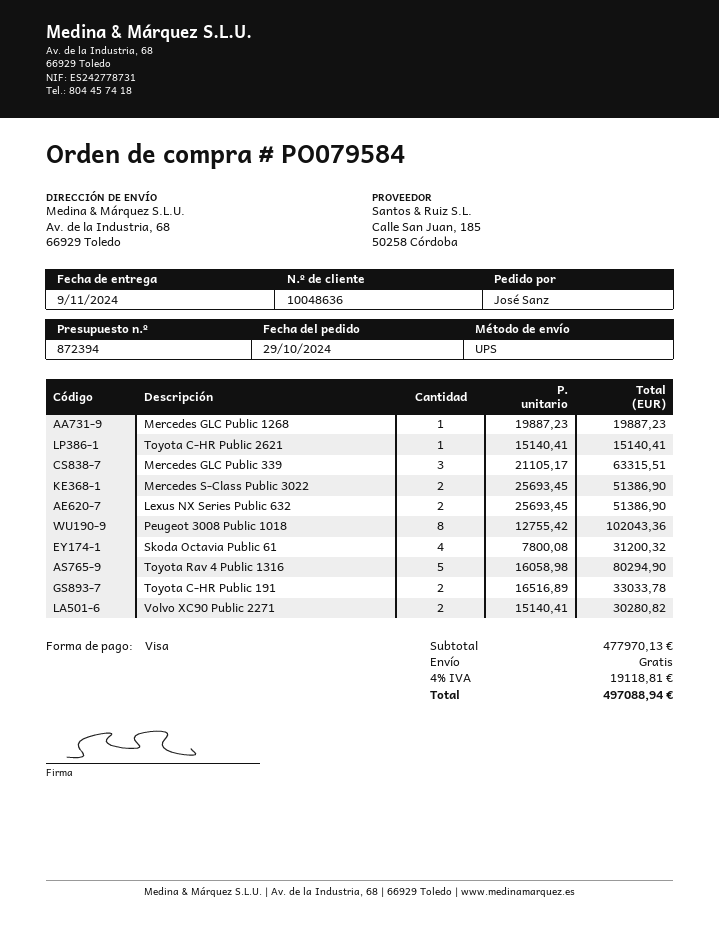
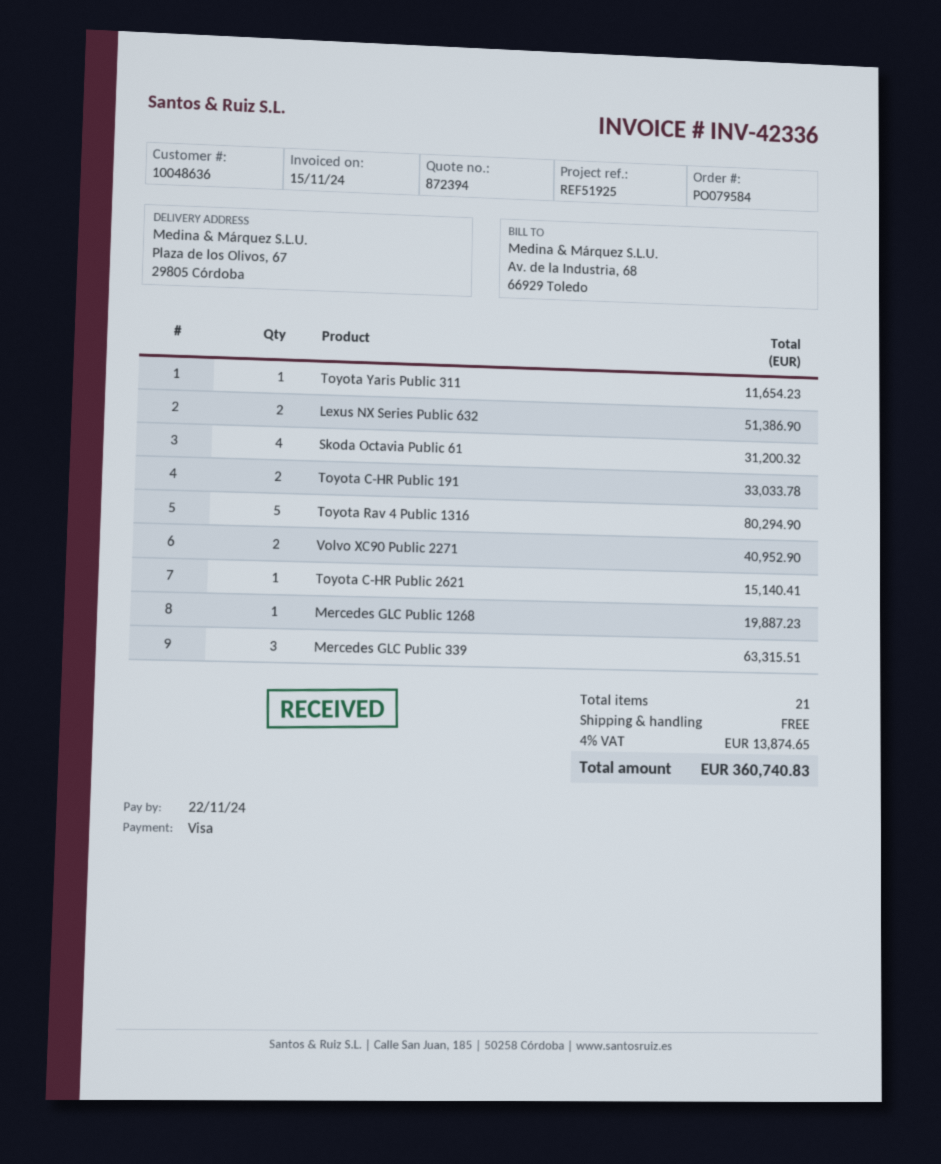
ship to: Av. de la Industria, 68, 66929 Toledo -> Plaza de los Olivos, 67, 29805 Córdoba
Mercedes S-Class Public 3022: 2 for 51386.90 -> none
Peugeot 3008 Public 1018: 8 for 102043.36 -> none
Volvo XC90 Public 2271: 2 for 30280.82 -> 2 for 40952.90
Toyota Yaris Public 311: none -> 1 for 11654.23
tax: 4% = 19118.81 -> 4% = 13874.65
total: 497088.94 -> 360740.83

